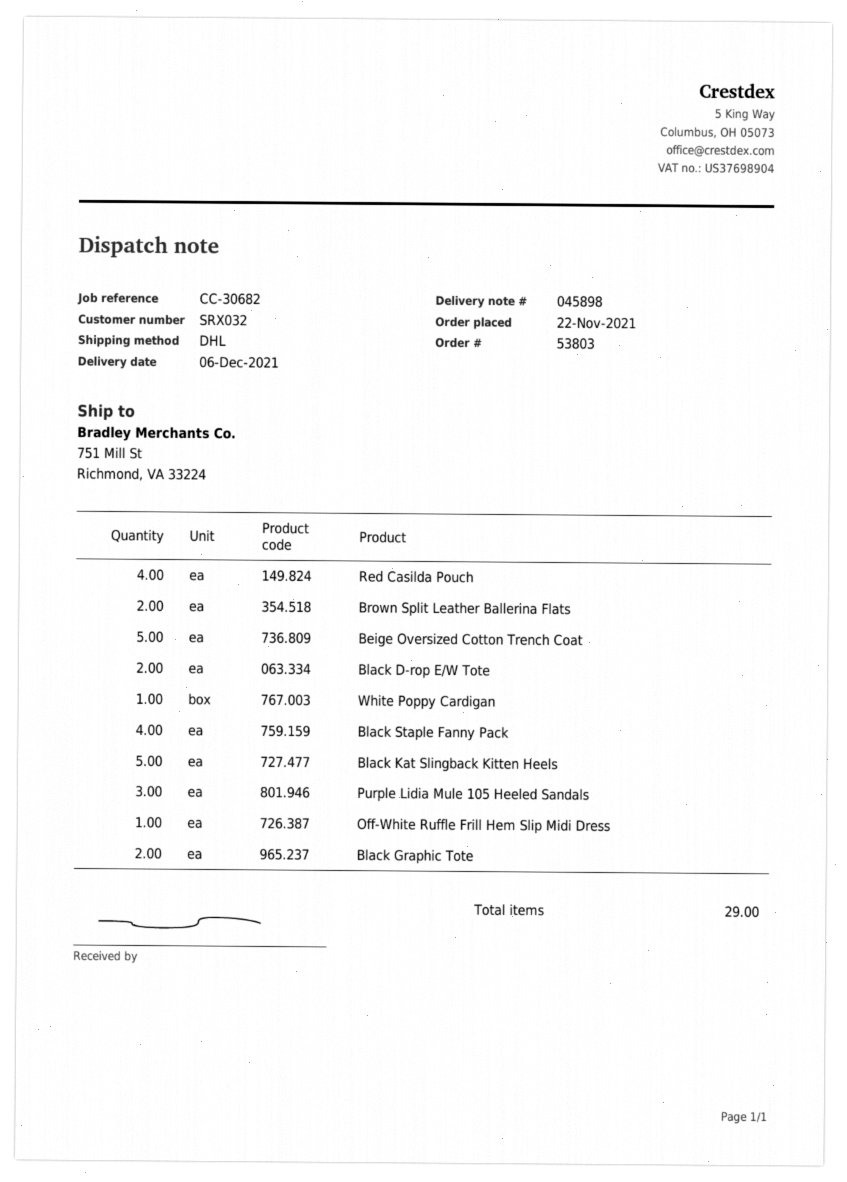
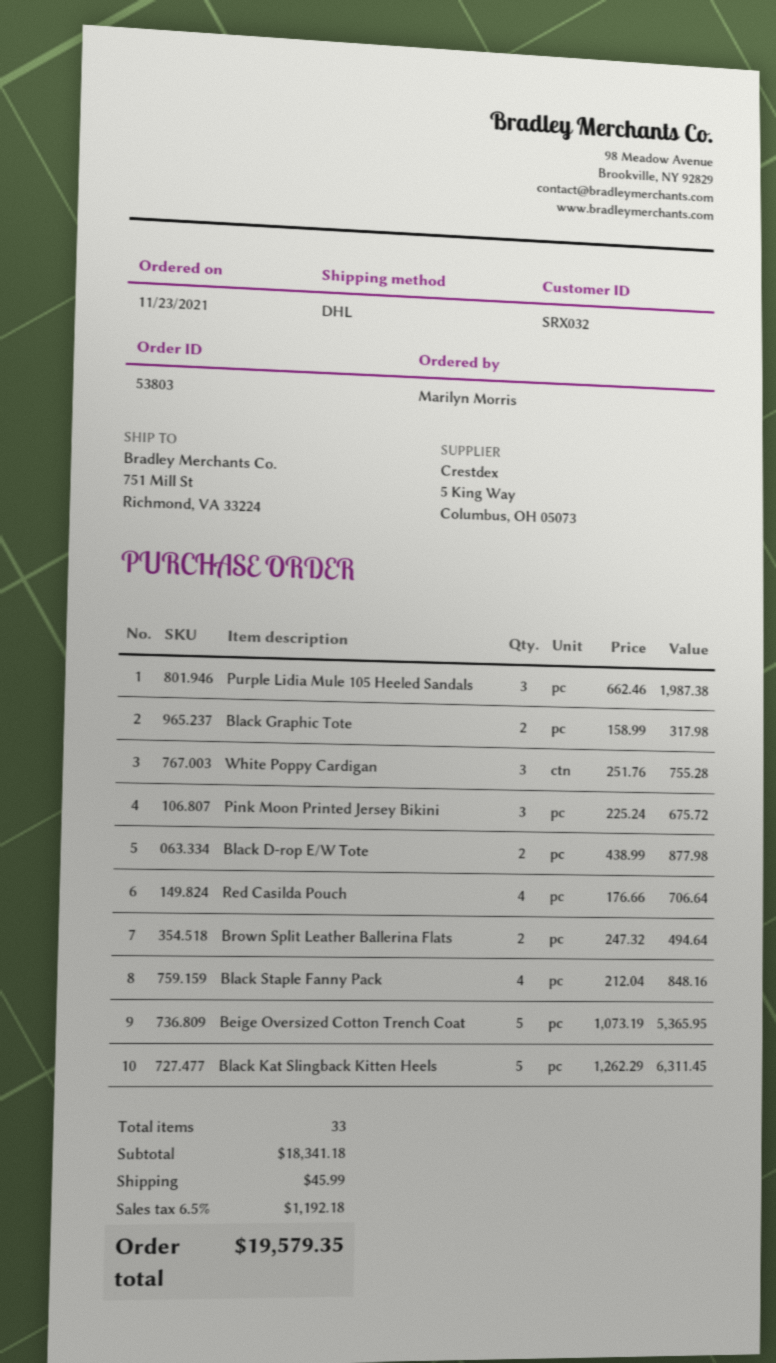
order date: 2021-11-22 -> 2021-11-23
White Poppy Cardigan: 1 -> 3
Off-White Ruffle Frill Hem Slip Midi Dress: 1 -> none
Pink Moon Printed Jersey Bikini: none -> 3
total quantity: 29 -> 33

